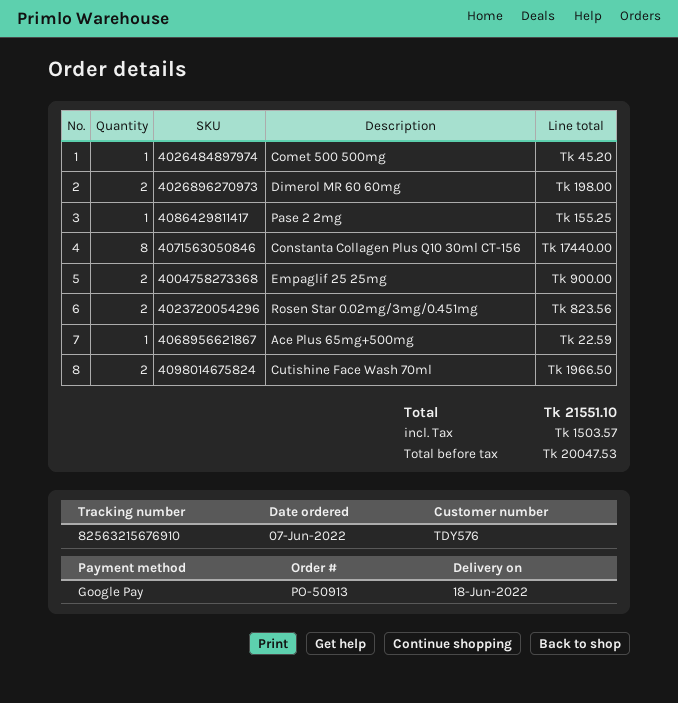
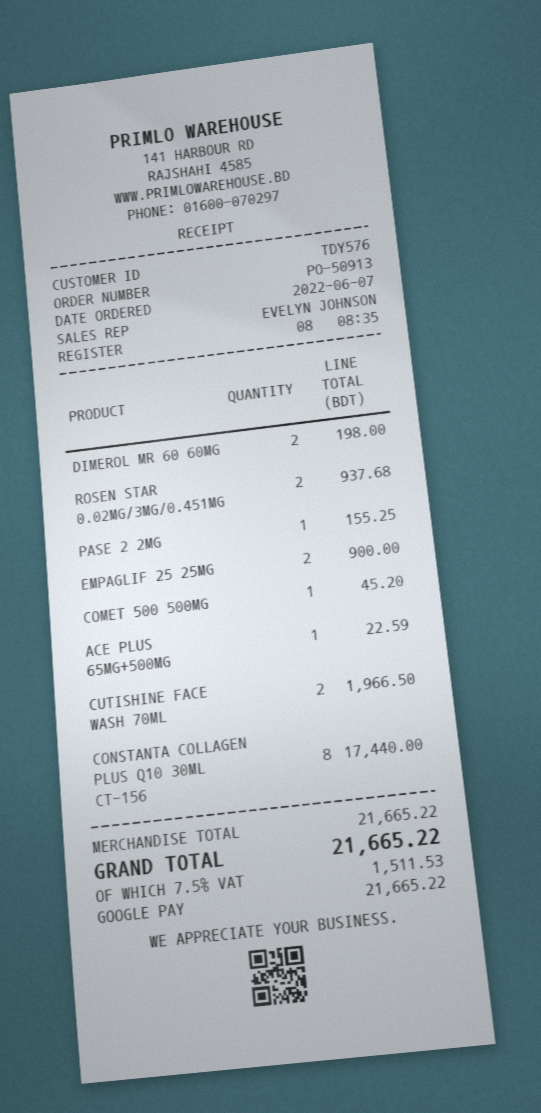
Rosen Star 0.02mg/3mg/0.451mg: 2 for 823.56 -> 2 for 937.68
tax: 1503.57 -> 1511.53
total: 21551.10 -> 21665.22

